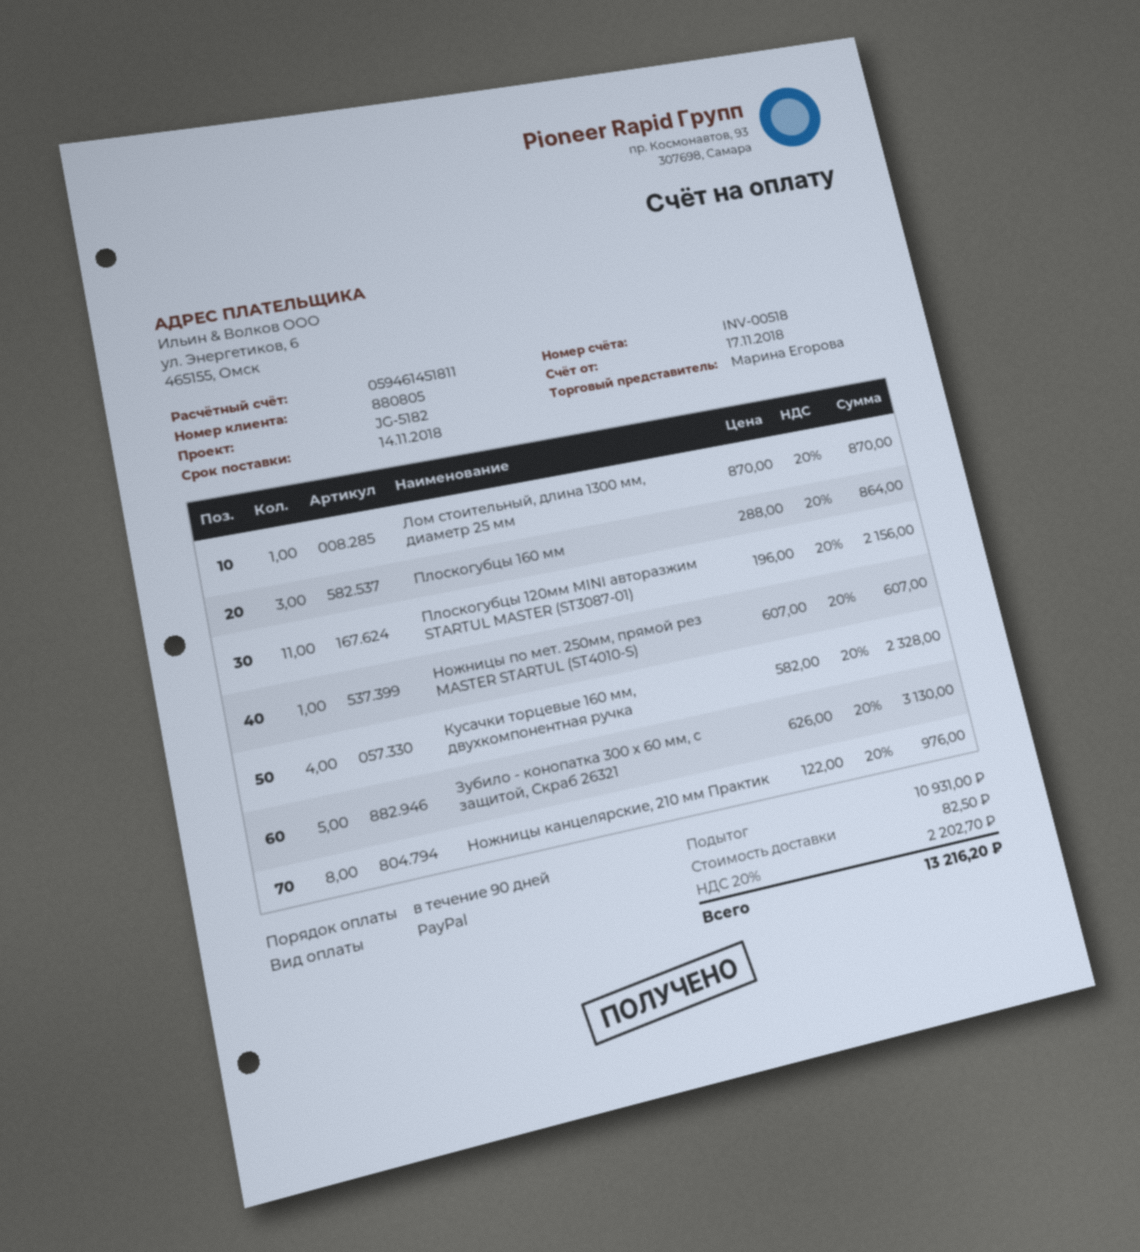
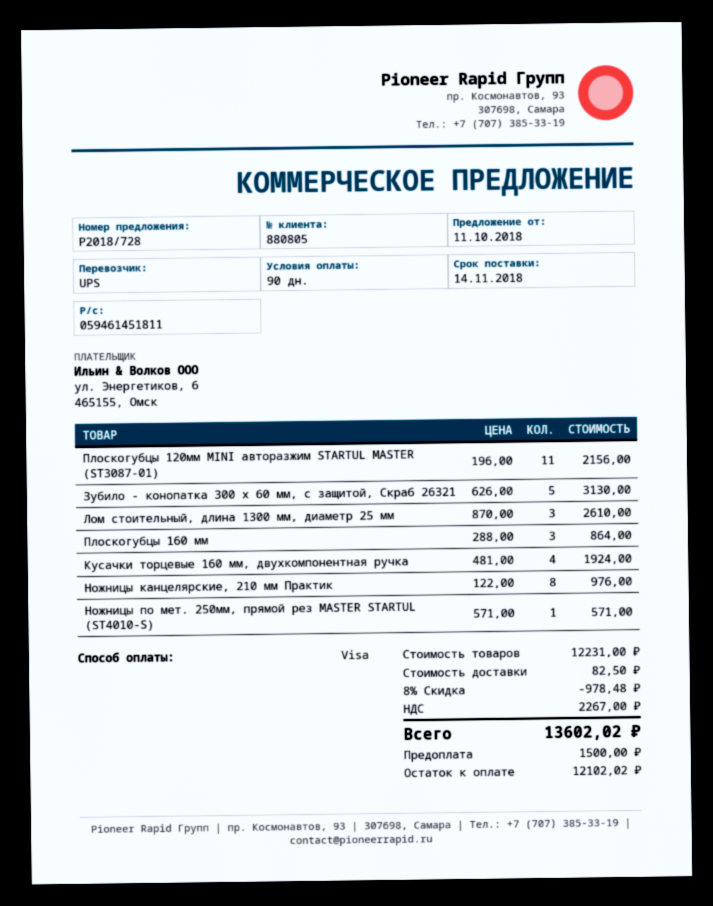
payment method: PayPal -> Visa
Лом стоительный, длина 1300 мм, диаметр 25 мм: 1 x 870.00 = 870.00 -> 3 x 870.00 = 2610.00
Ножницы по мет. 250мм, прямой рез MASTER STARTUL (ST4010-S): 1 x 607.00 = 607.00 -> 1 x 571.00 = 571.00
Кусачки торцевые 160 мм, двухкомпонентная ручка: 4 x 582.00 = 2328.00 -> 4 x 481.00 = 1924.00
subtotal: 10931.00 -> 12231.00
discount: none -> 8% = 978.48
tax: 2202.70 -> 2267.00
total: 13216.20 -> 13602.02

